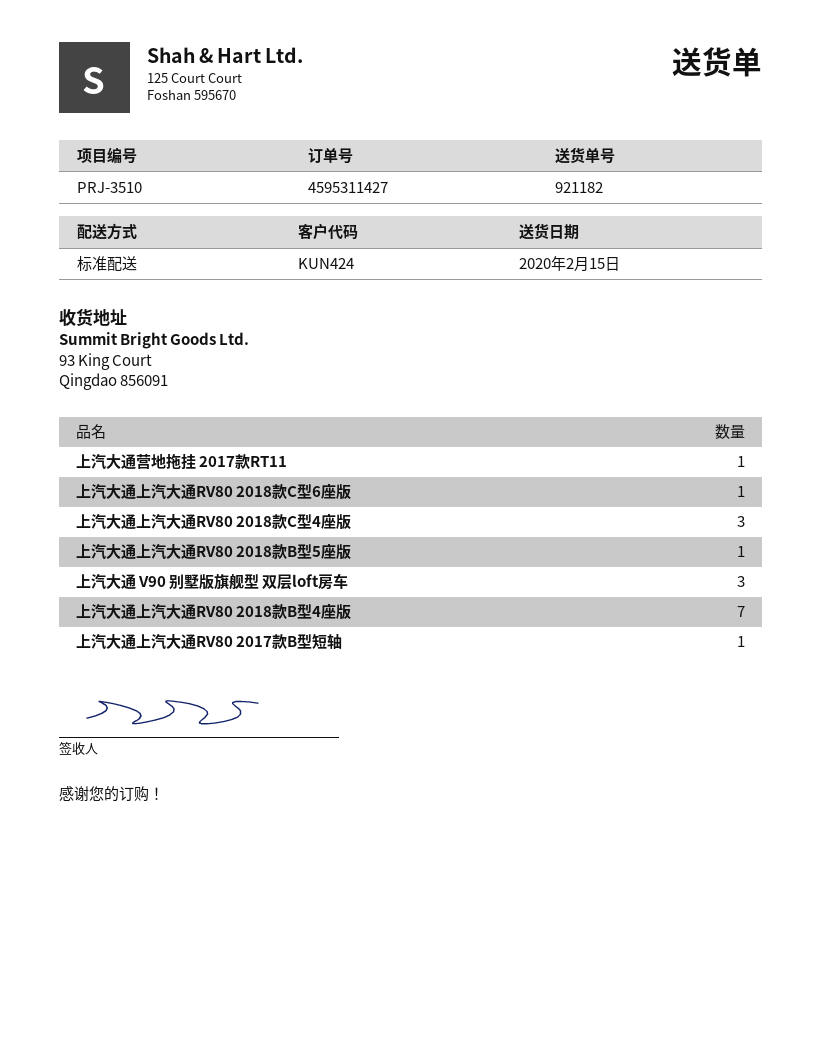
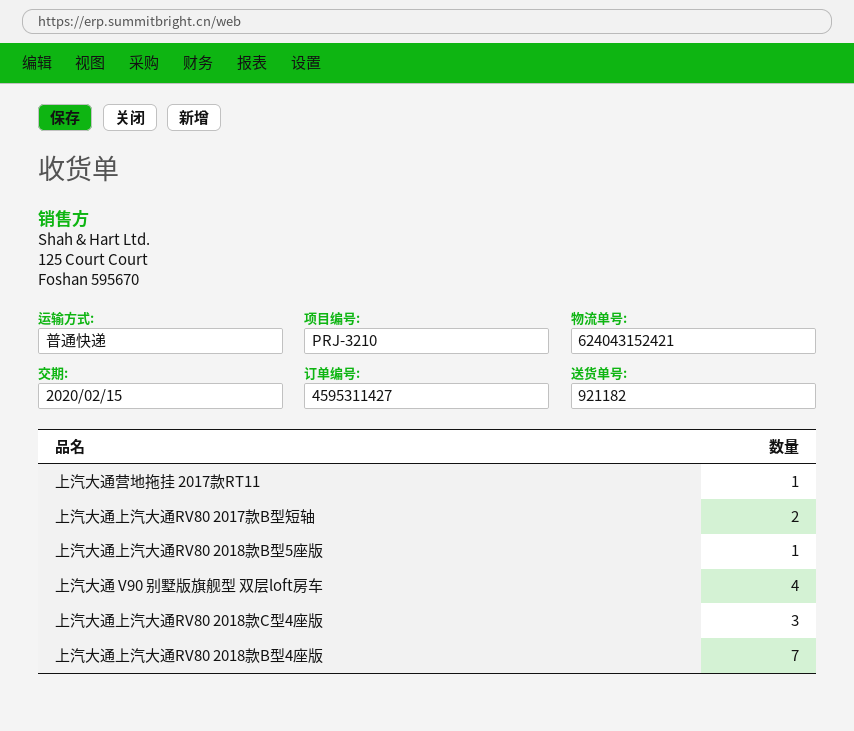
reference: PRJ-3510 -> PRJ-3210
上汽大通上汽大通RV80 2018款C型6座版: 1 -> none
上汽大通 V90 别墅版旗舰型 双层loft房车: 3 -> 4
上汽大通上汽大通RV80 2017款B型短轴: 1 -> 2

